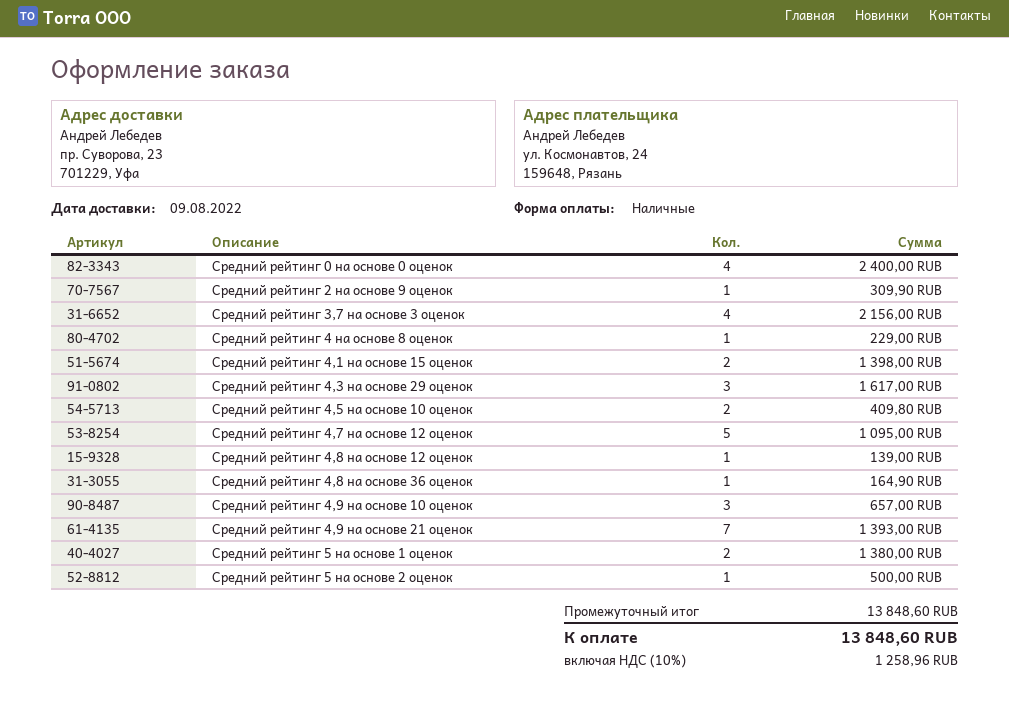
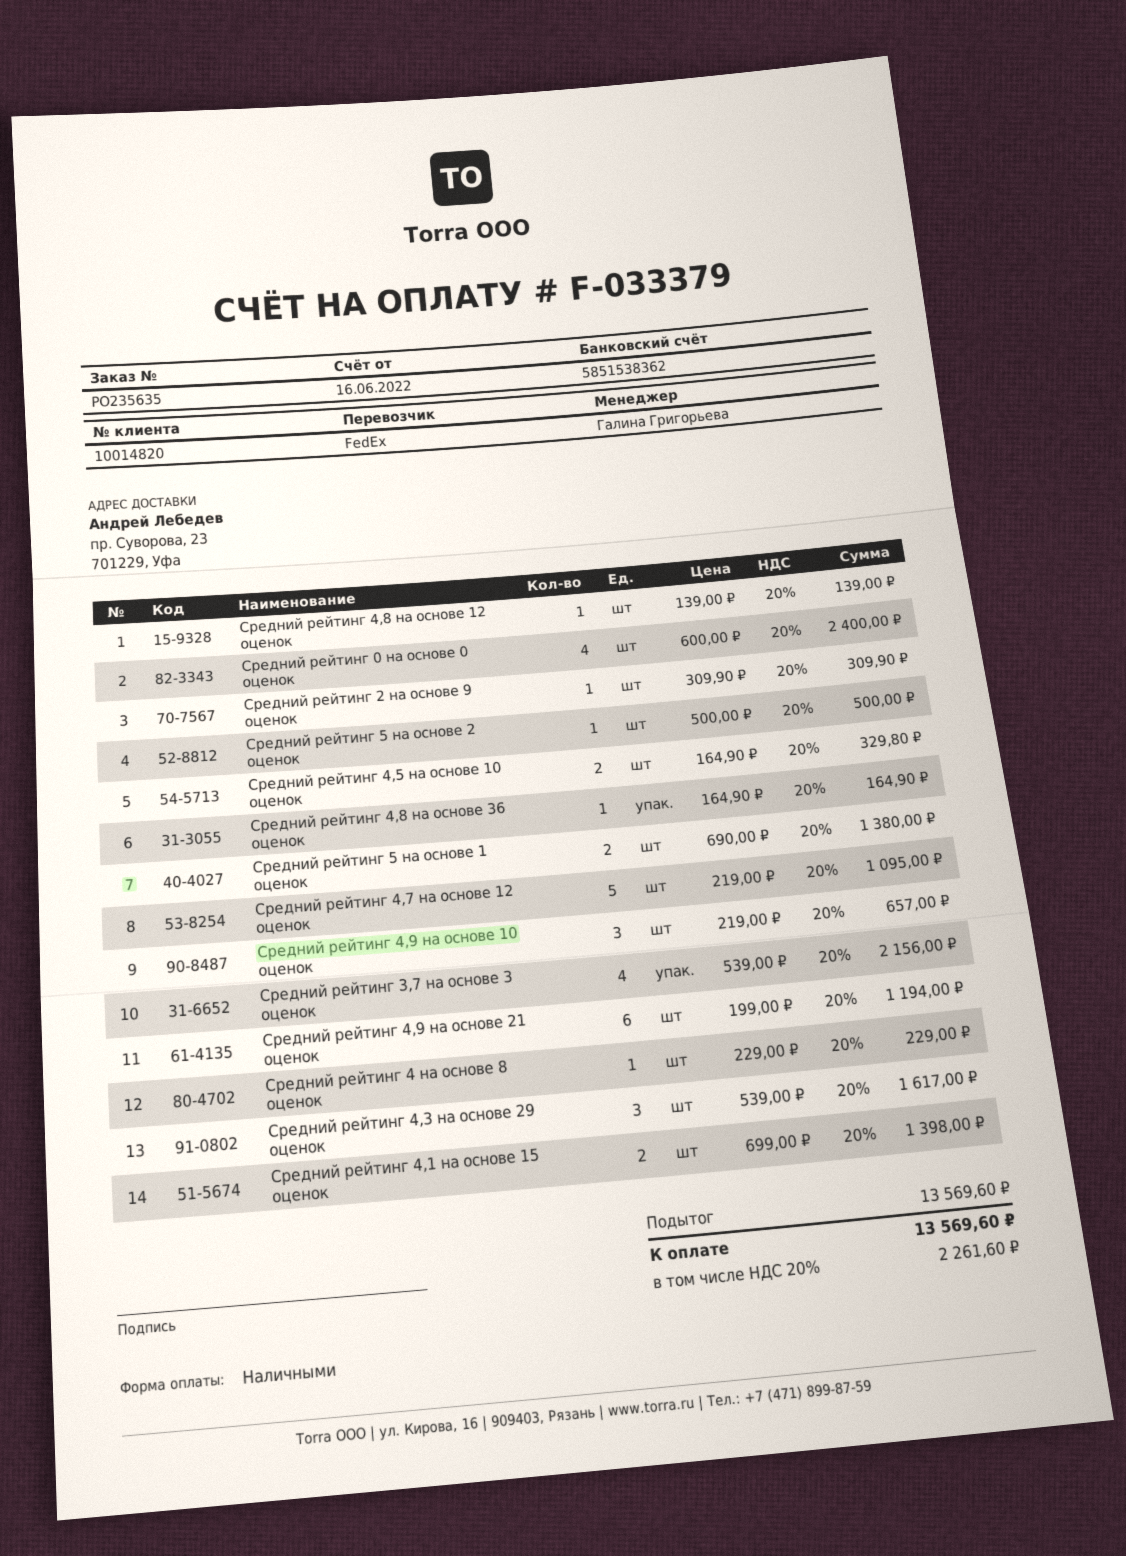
Средний рейтинг 4,5 на основе 10 оценок: 2 for 409.80 -> 2 for 329.80
Средний рейтинг 4,9 на основе 21 оценок: 7 for 1393.00 -> 6 for 1194.00
subtotal: 13848.60 -> 13569.60
tax: 10% = 1258.96 -> 20% = 2261.60
total: 13848.60 -> 13569.60

